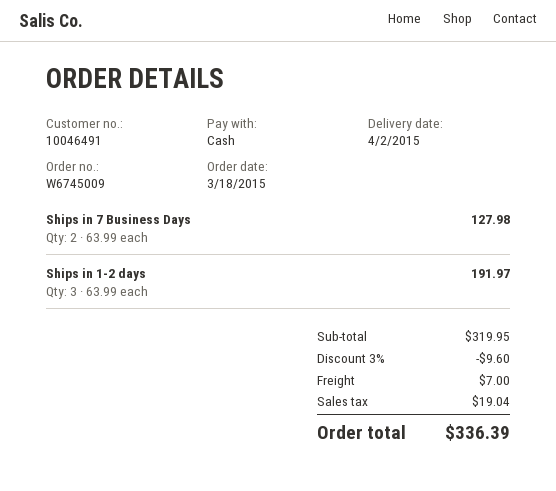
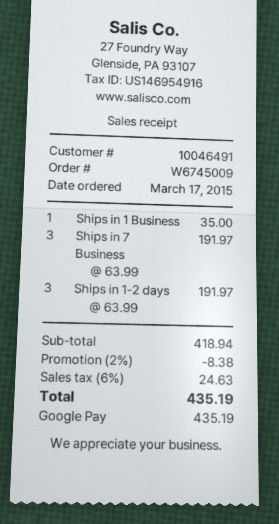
order date: 2015-03-18 -> 2015-03-17
payment method: cash -> Google Pay
Ships in 7 Business Days: 2 x 63.99 = 127.98 -> 3 x 63.99 = 191.97
Ships in 1 Business: none -> 1 x 35.00 = 35.00
subtotal: 319.95 -> 418.94
discount: 3% = 9.60 -> 2% = 8.38
shipping: 7.00 -> none
tax: 19.04 -> 24.63
total: 336.39 -> 435.19

